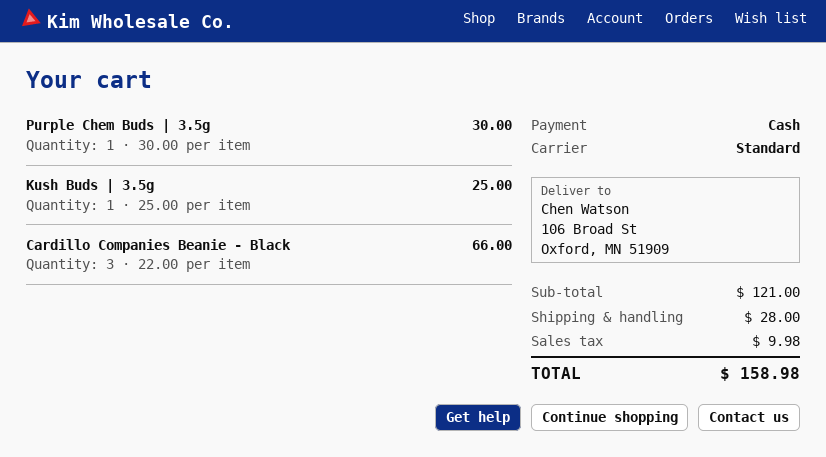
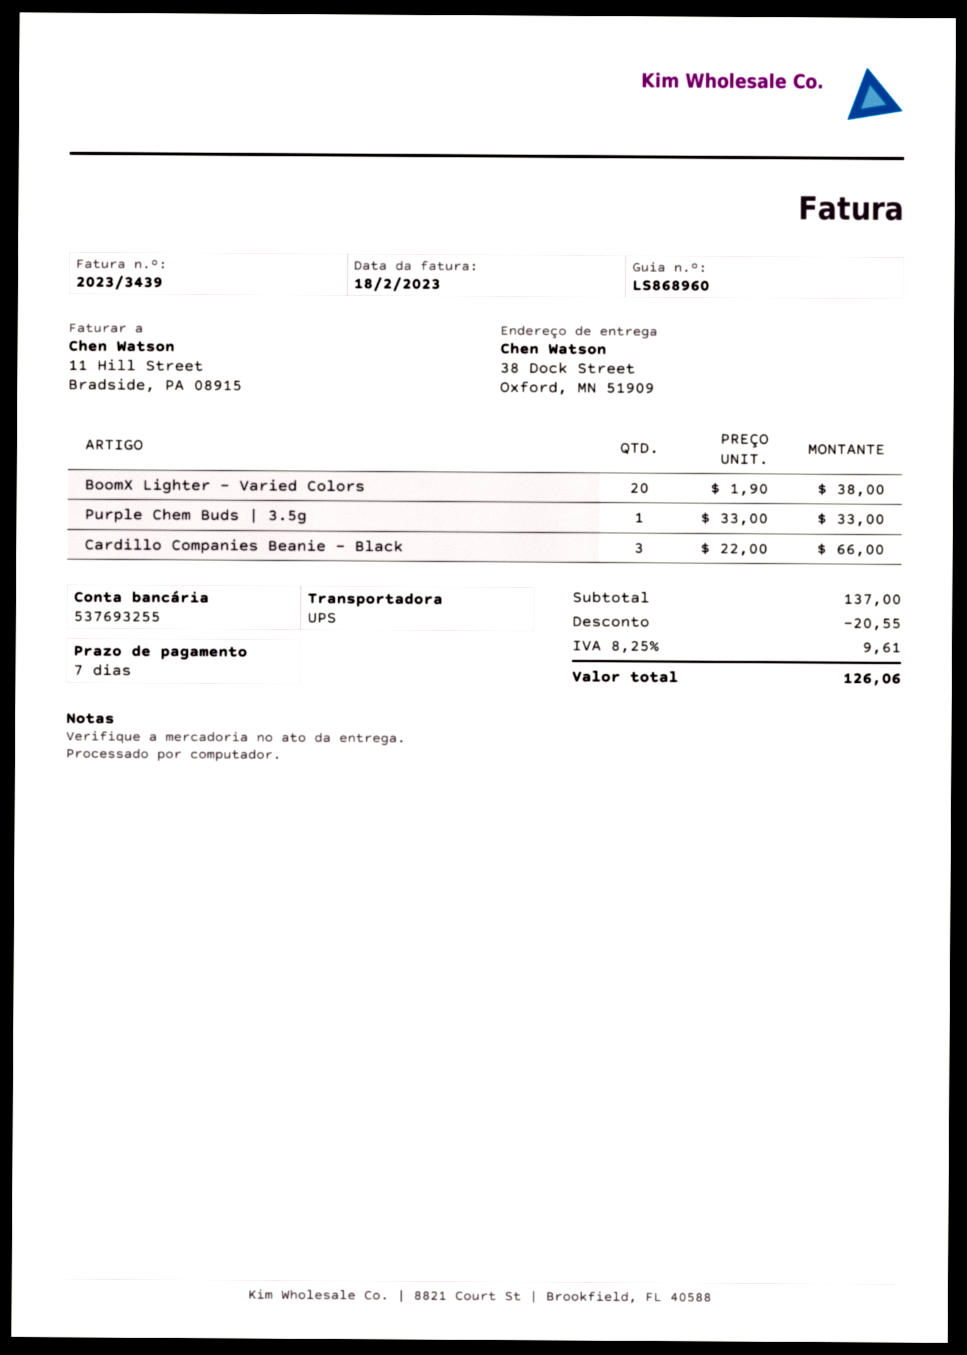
shipping method: standard -> UPS
ship to: 106 Broad St, Oxford, MN 51909 -> 38 Dock Street, Oxford, MN 51909
Purple Chem Buds | 3.5g: 1 x 30.00 = 30.00 -> 1 x 33.00 = 33.00
Kush Buds | 3.5g: 1 x 25.00 = 25.00 -> none
BoomX Lighter - Varied Colors: none -> 20 x 1.90 = 38.00
subtotal: 121.00 -> 137.00
discount: none -> 20.55
shipping: 28.00 -> none
tax: 9.98 -> 9.61
total: 158.98 -> 126.06

